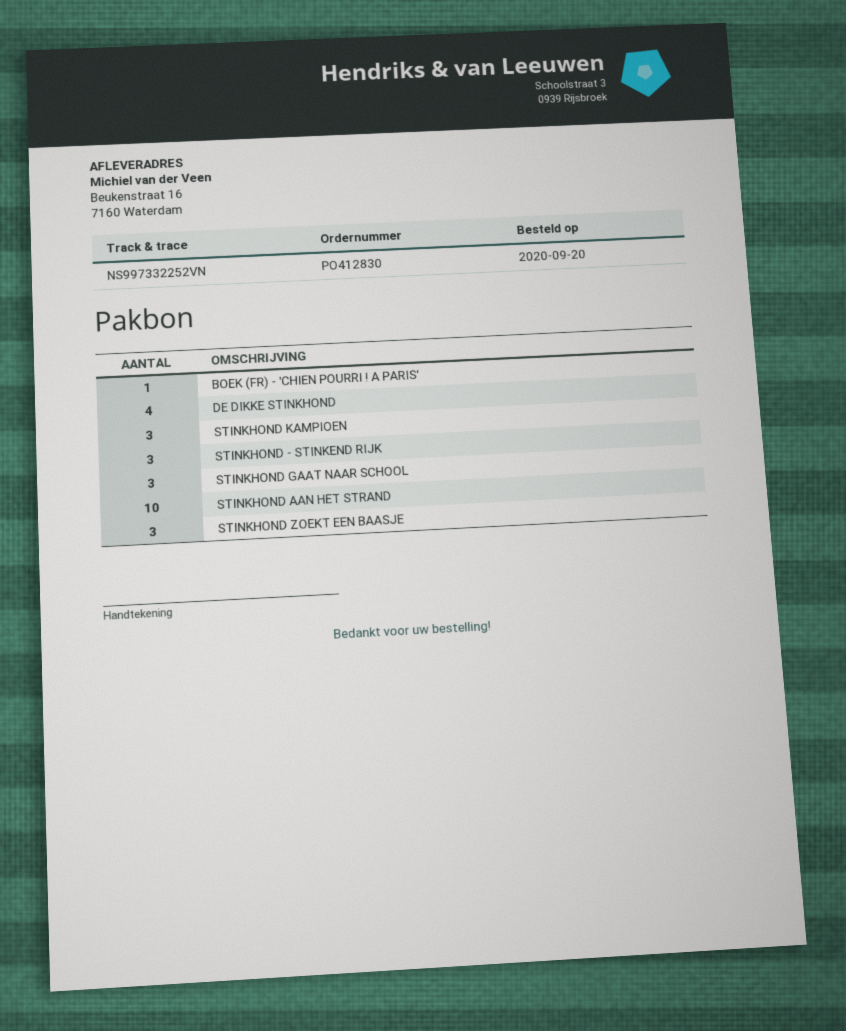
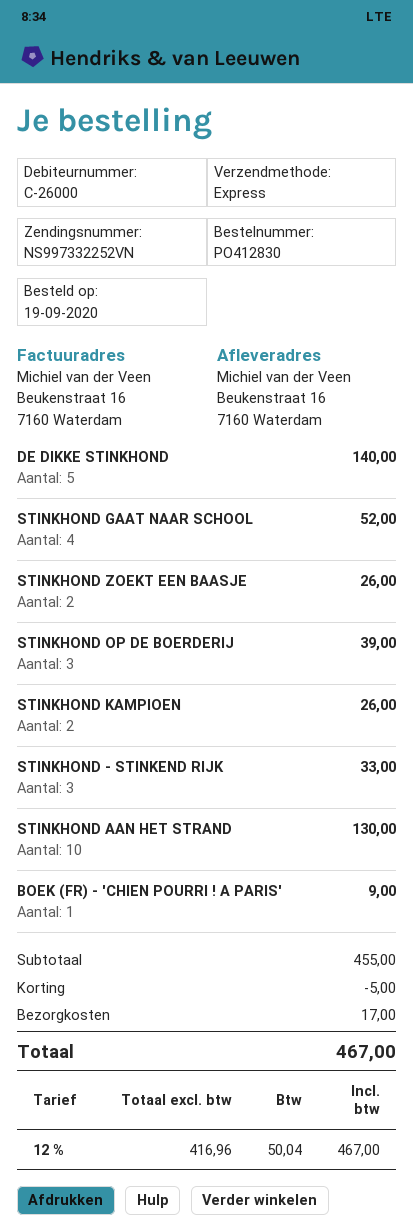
order date: 2020-09-20 -> 2020-09-19
DE DIKKE STINKHOND: 4 -> 5
STINKHOND KAMPIOEN: 3 -> 2
STINKHOND GAAT NAAR SCHOOL: 3 -> 4
STINKHOND ZOEKT EEN BAASJE: 3 -> 2
STINKHOND OP DE BOERDERIJ: none -> 3

